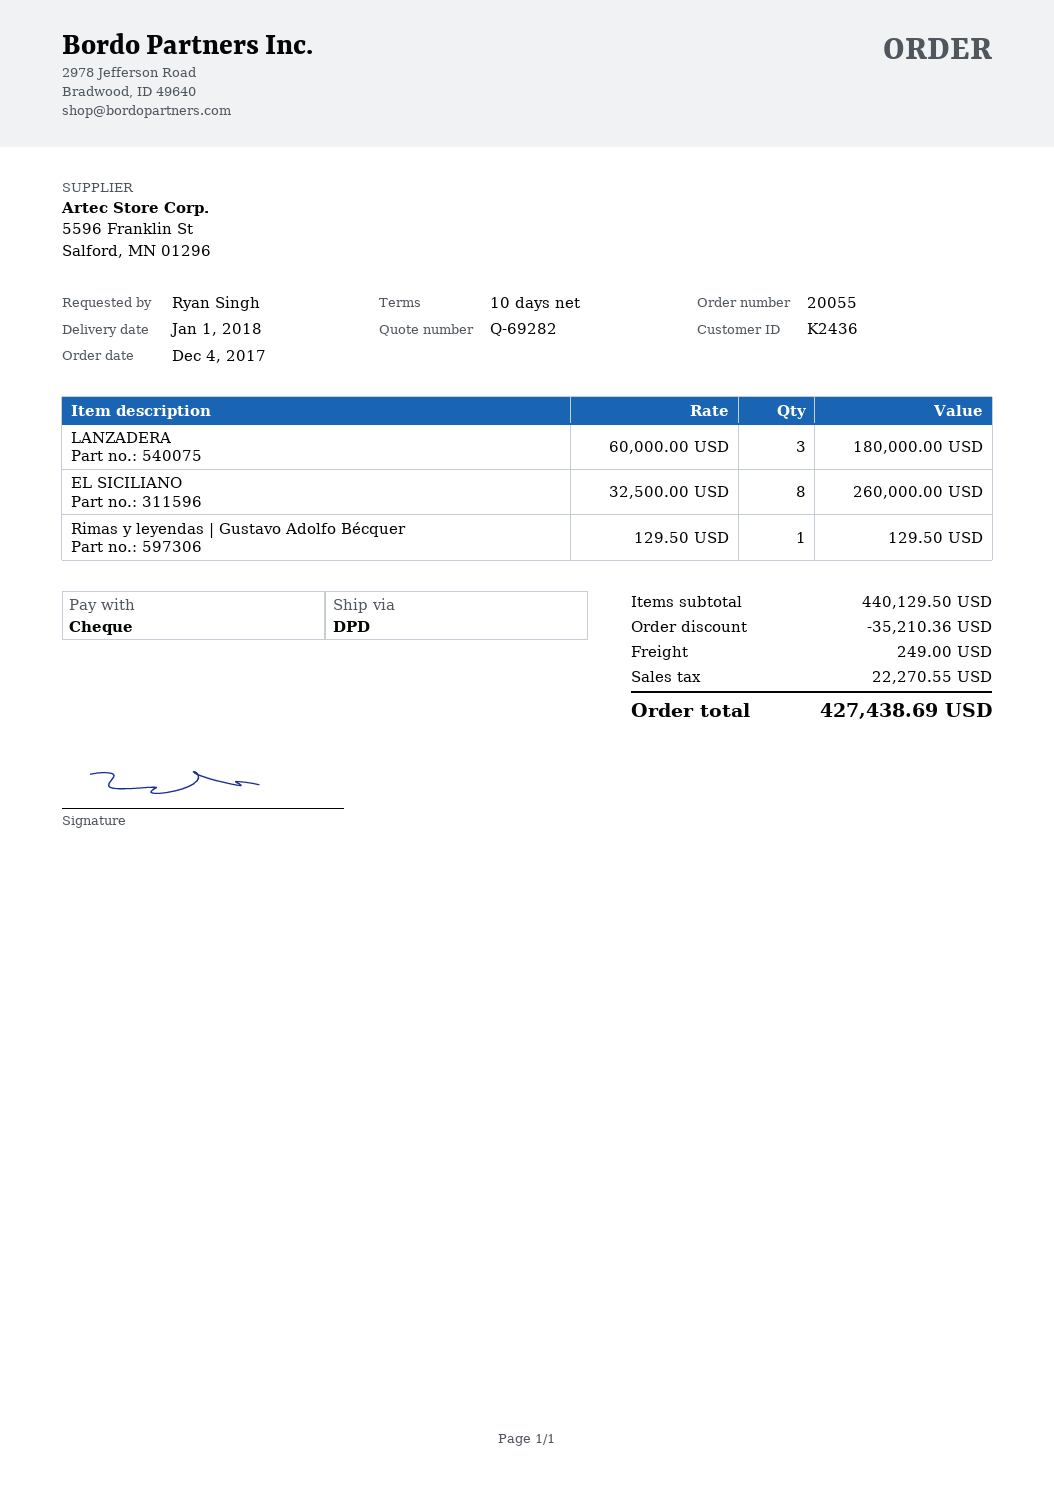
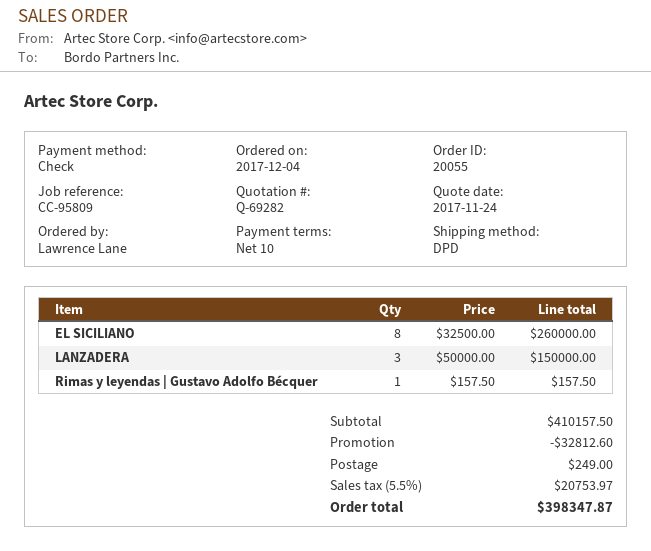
ordered by: Ryan Singh -> Lawrence Lane
LANZADERA: 3 x 60000.00 = 180000.00 -> 3 x 50000.00 = 150000.00
Rimas y leyendas | Gustavo Adolfo Bécquer: 1 x 129.50 = 129.50 -> 1 x 157.50 = 157.50
subtotal: 440129.50 -> 410157.50
discount: 35210.36 -> 32812.60
tax: 22270.55 -> 20753.97
total: 427438.69 -> 398347.87

